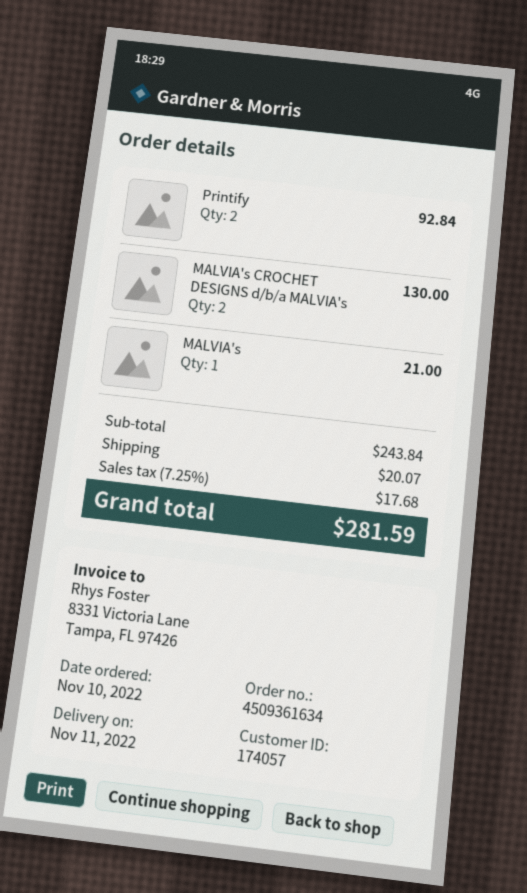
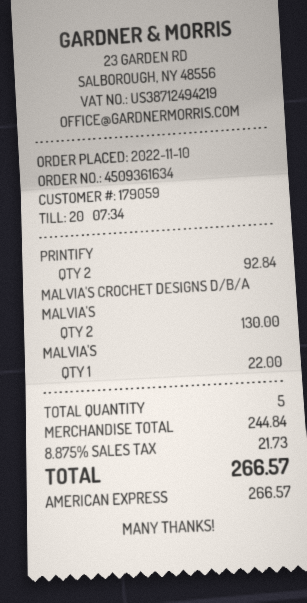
customer number: 174057 -> 179059
MALVIA's: 1 for 21.00 -> 1 for 22.00
subtotal: 243.84 -> 244.84
shipping: 20.07 -> none
tax: 7.25% = 17.68 -> 8.875% = 21.73
total: 281.59 -> 266.57

